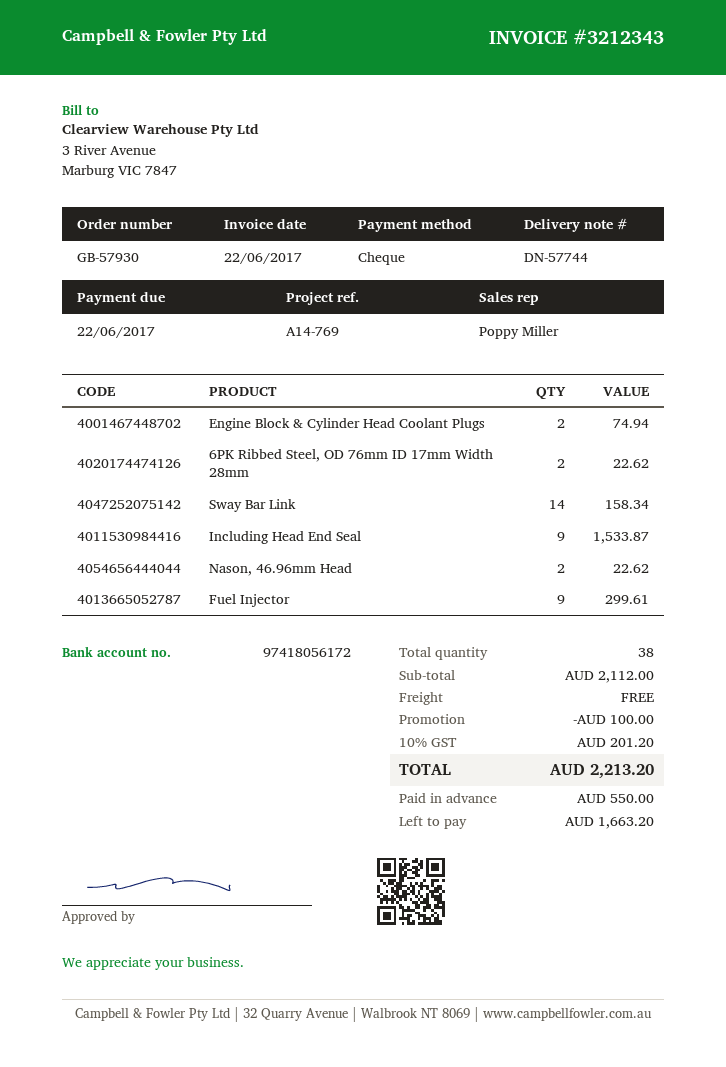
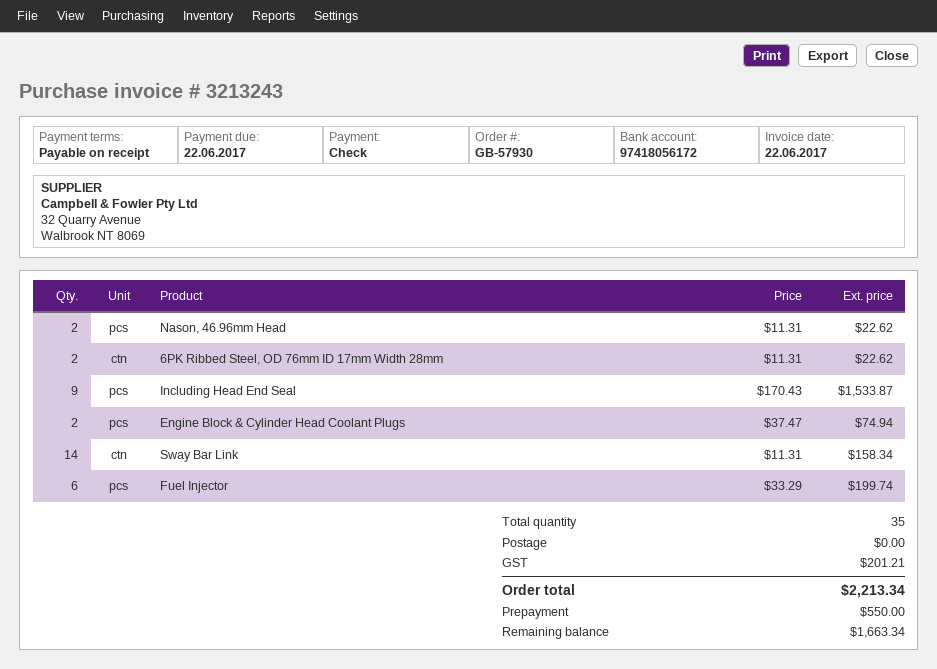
invoice number: 3212343 -> 3213243
Fuel Injector: 9 for 299.61 -> 6 for 199.74
total quantity: 38 -> 35
discount: 100.00 -> none
tax: 201.20 -> 201.21
total: 2213.20 -> 2213.34
balance: 1663.20 -> 1663.34

